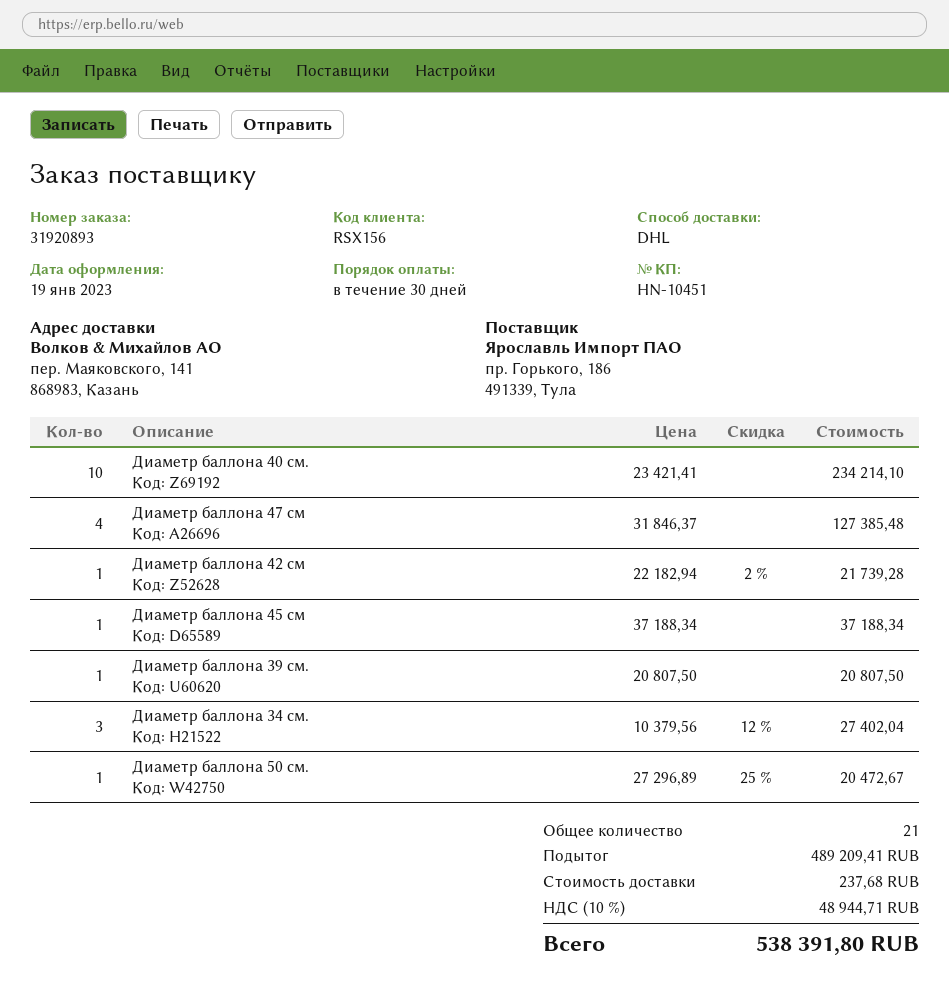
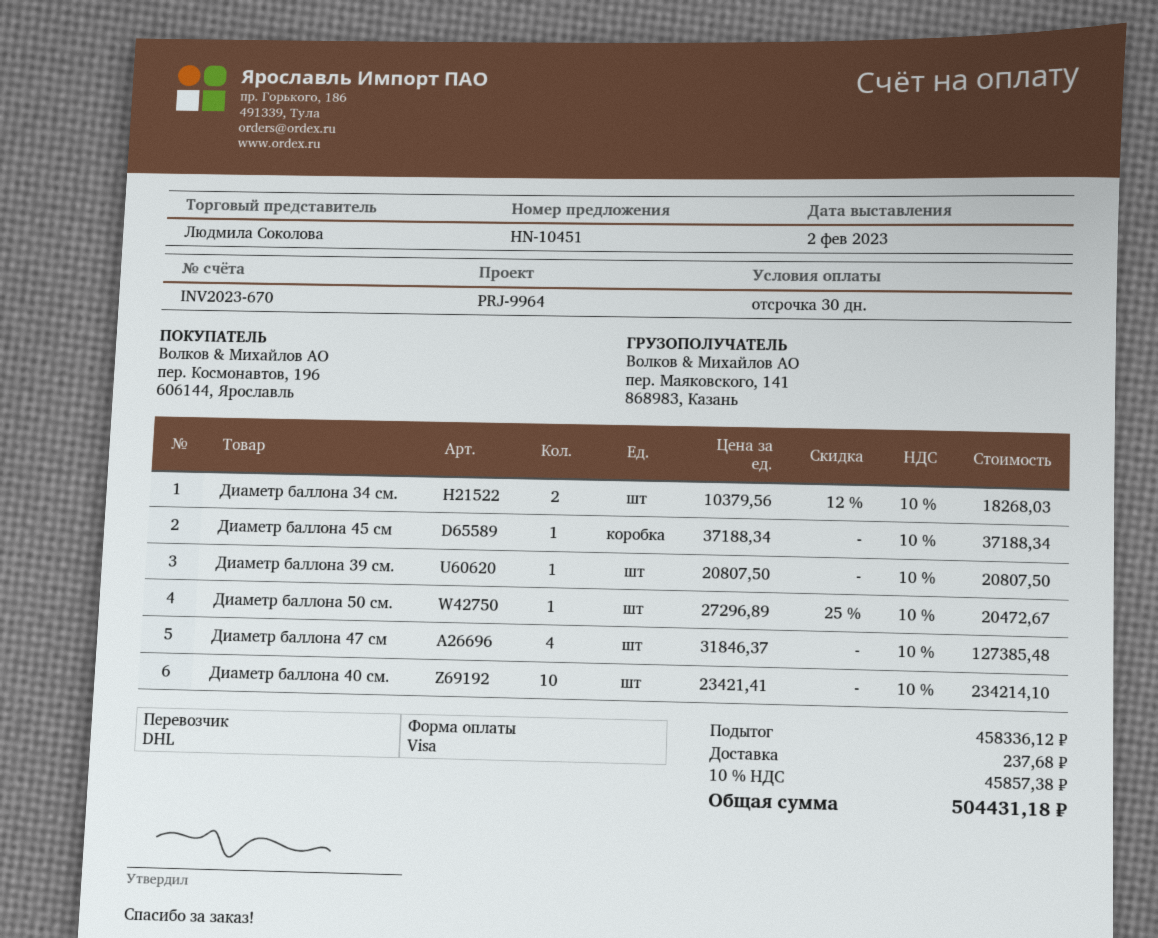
Диаметр баллона 42 см: 1 x 22182.94 - 2% = 21739.28 -> none
Диаметр баллона 34 см.: 3 x 10379.56 - 12% = 27402.04 -> 2 x 10379.56 - 12% = 18268.03
subtotal: 489209.41 -> 458336.12
tax: 10% = 48944.71 -> 10% = 45857.38
total: 538391.80 -> 504431.18

